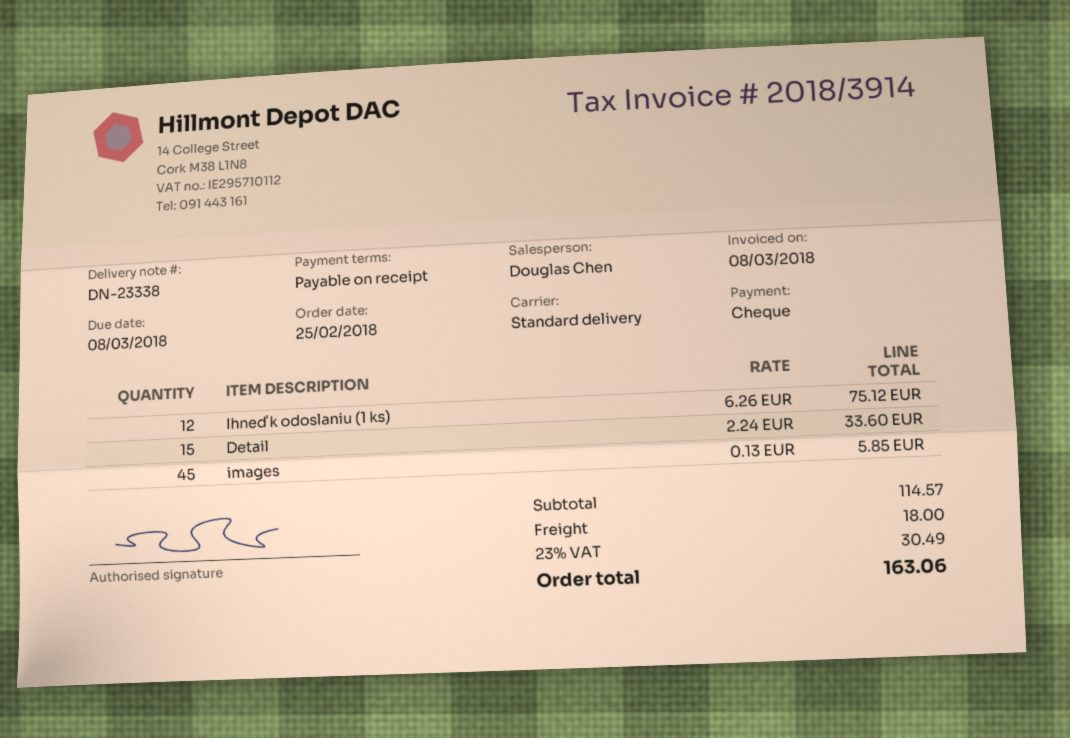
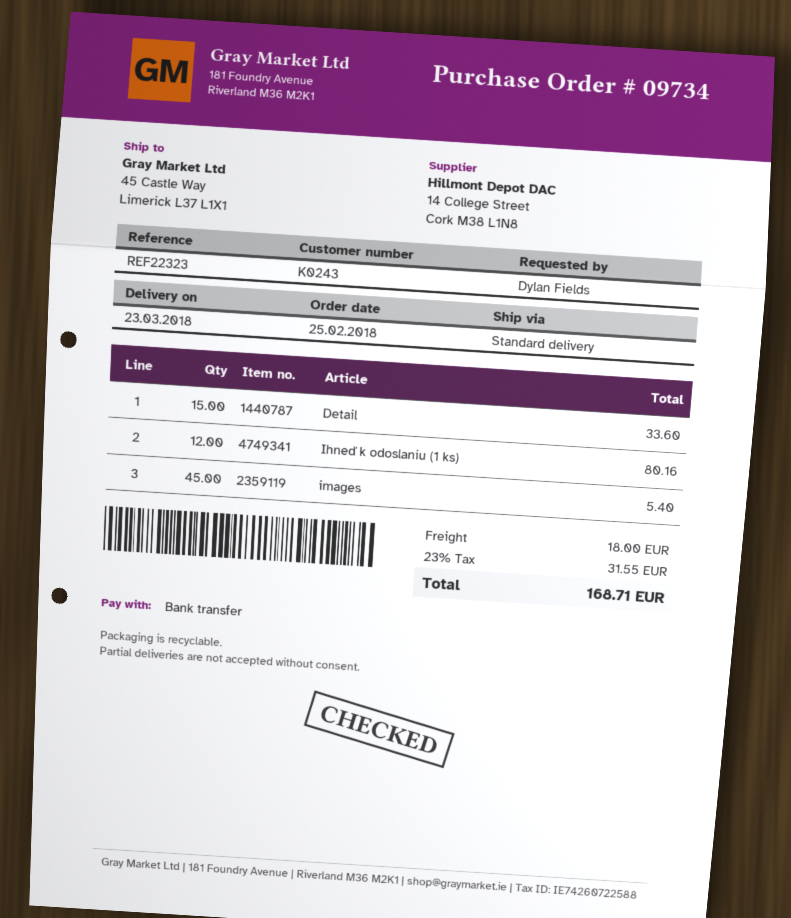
payment method: cheque -> bank transfer
Ihneď k odoslaniu (1 ks): 12 for 75.12 -> 12 for 80.16
images: 45 for 5.85 -> 45 for 5.40
tax: 23% = 30.49 -> 23% = 31.55
total: 163.06 -> 168.71

